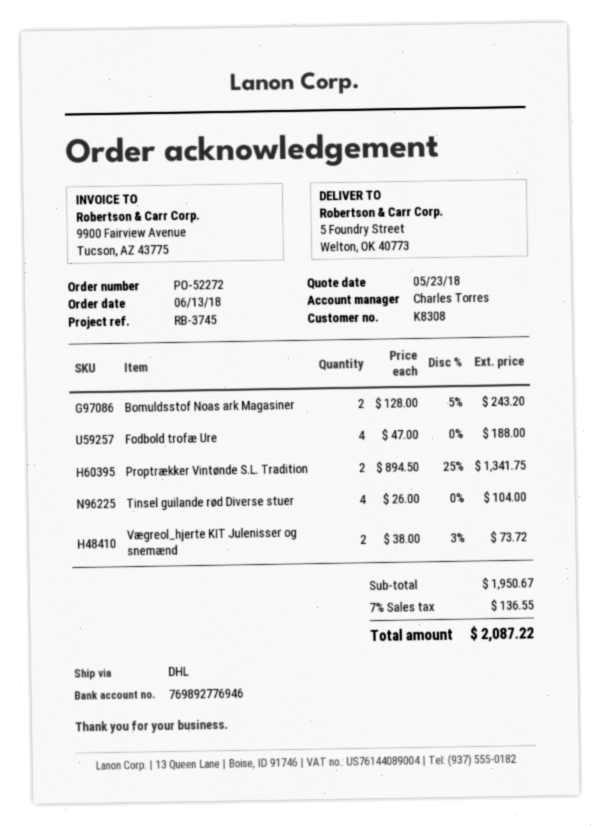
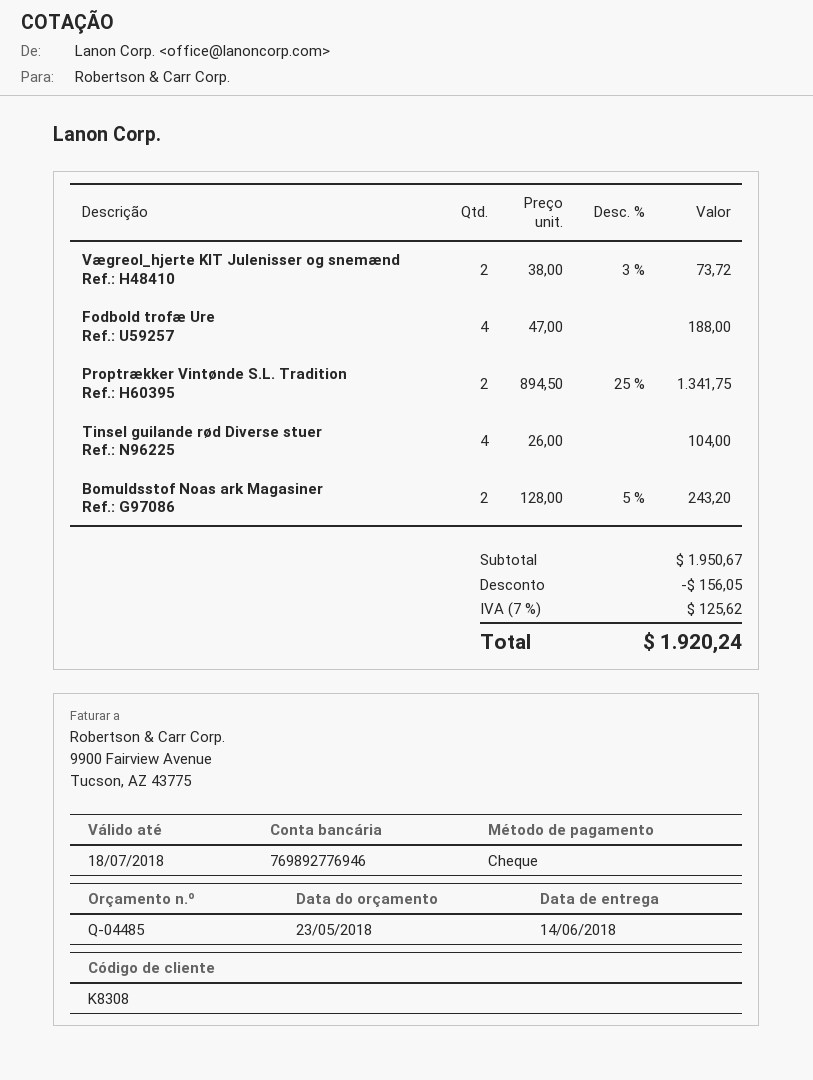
discount: none -> 156.05
tax: 7% = 136.55 -> 7% = 125.62
total: 2087.22 -> 1920.24

